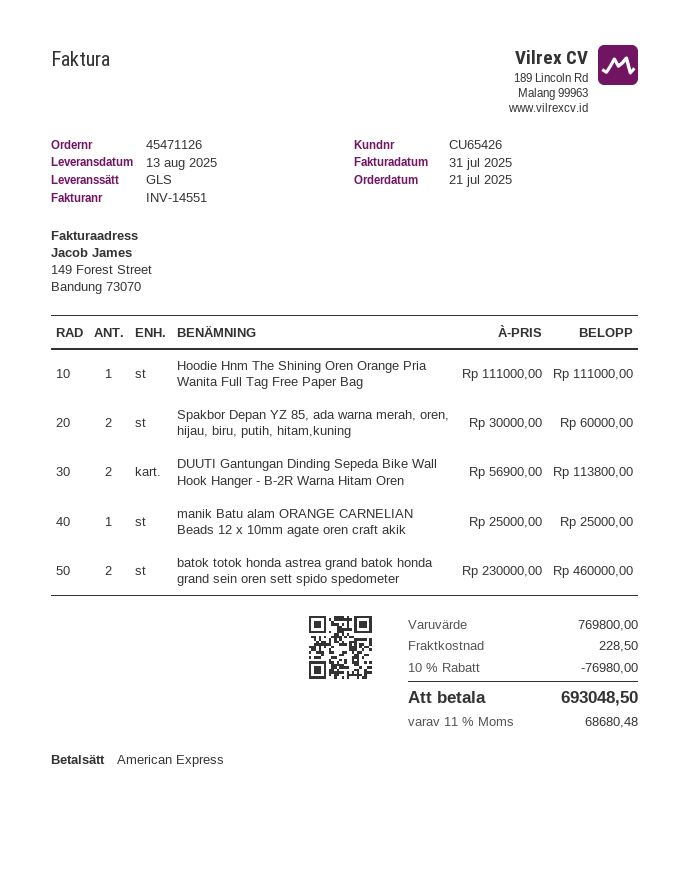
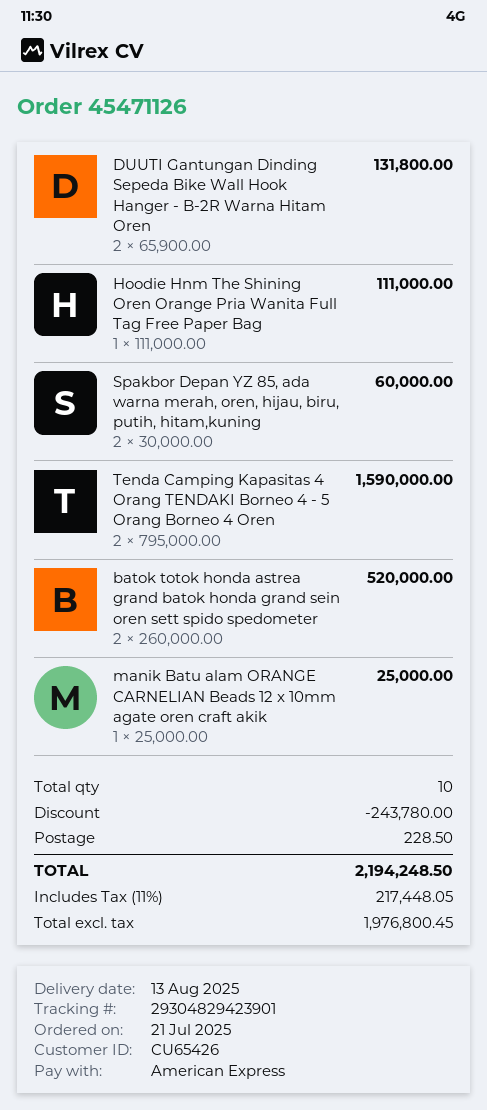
DUUTI Gantungan Dinding Sepeda Bike Wall Hook Hanger - B-2R Warna Hitam Oren: 2 x 56900.00 = 113800.00 -> 2 x 65900.00 = 131800.00
batok totok honda astrea grand batok honda grand sein oren sett spido spedometer: 2 x 230000.00 = 460000.00 -> 2 x 260000.00 = 520000.00
Tenda Camping Kapasitas 4 Orang TENDAKI Borneo 4 - 5 Orang Borneo 4 Oren: none -> 2 x 795000.00 = 1590000.00
discount: 76980.00 -> 243780.00
tax: 11% = 68680.48 -> 11% = 217448.05
total: 693048.50 -> 2194248.50

